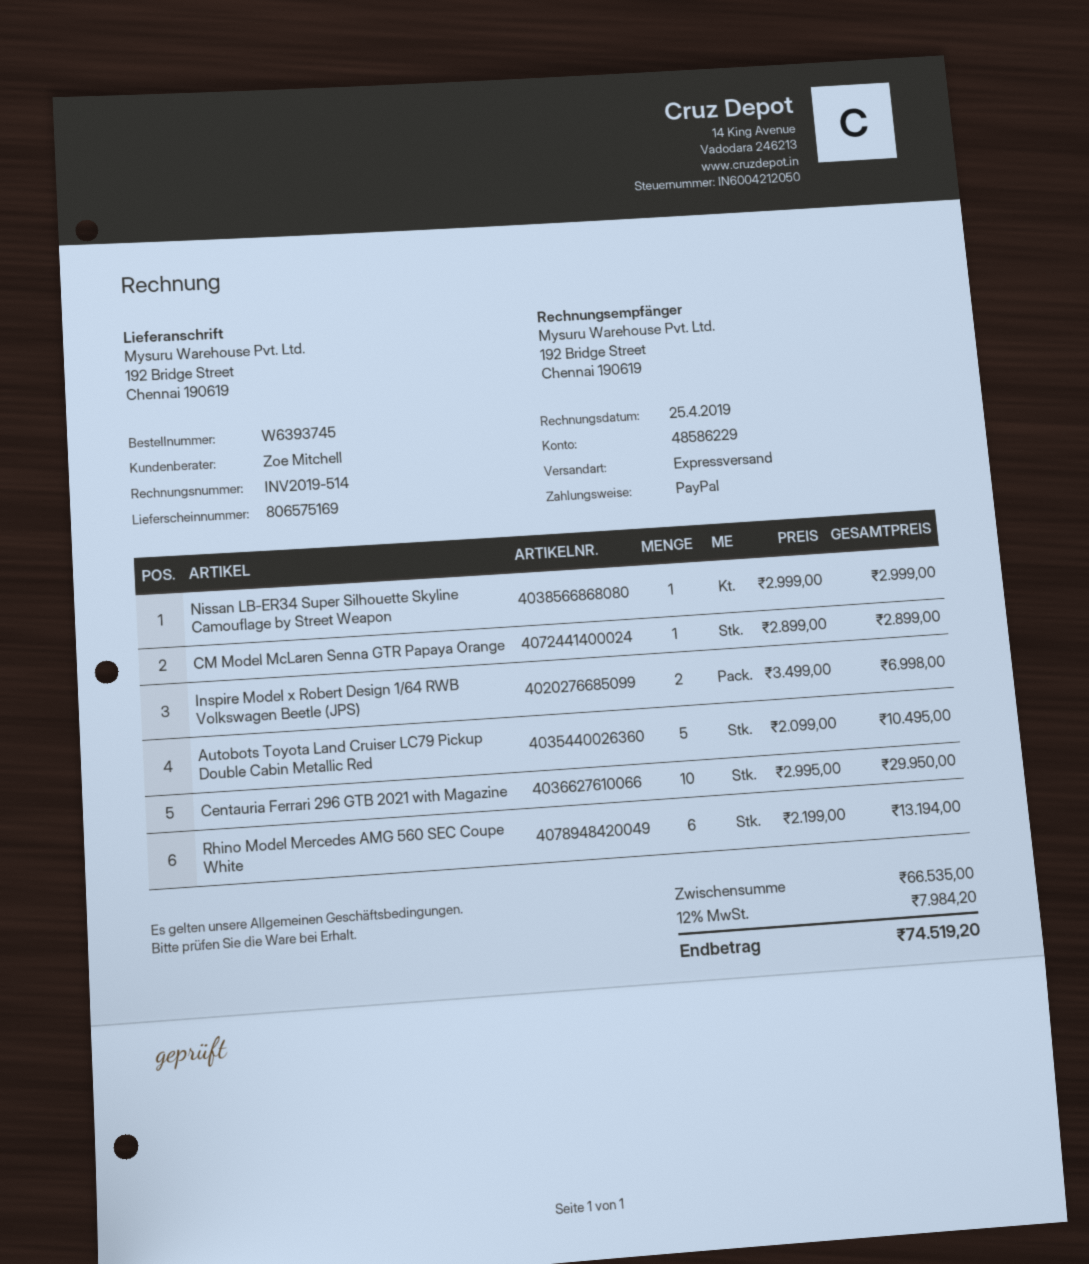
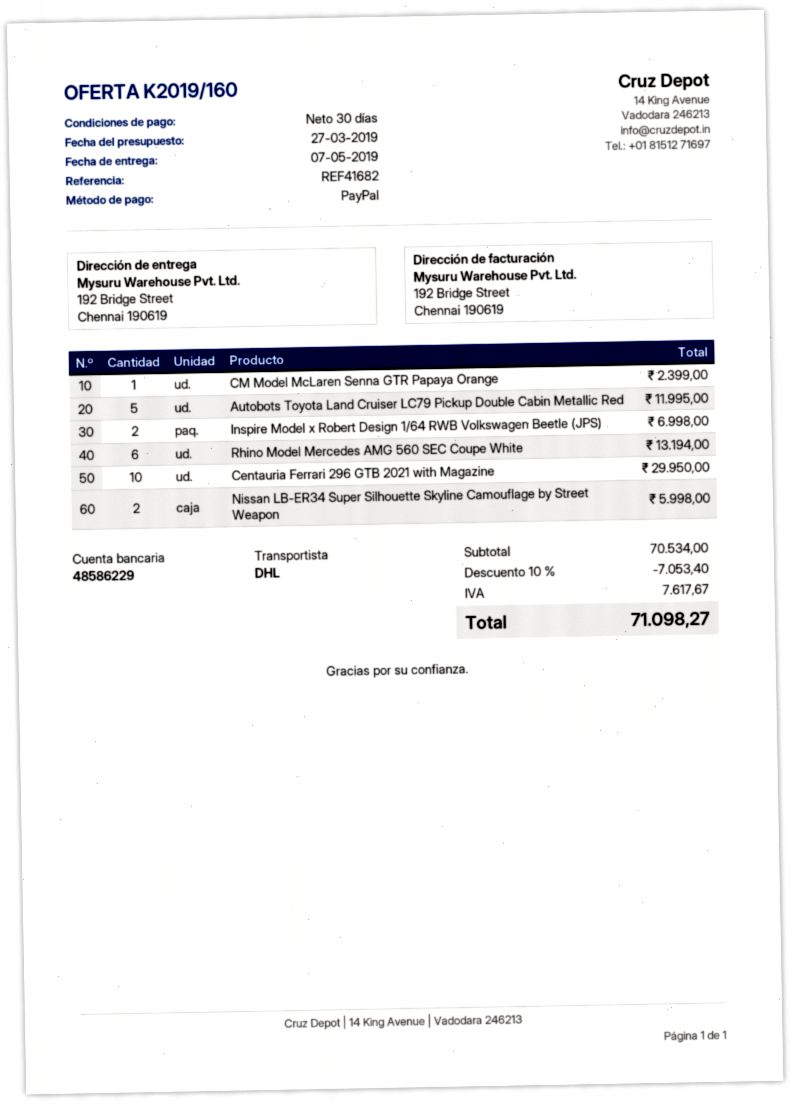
shipping method: express -> DHL
Nissan LB-ER34 Super Silhouette Skyline Camouflage by Street Weapon: 1 for 2999.00 -> 2 for 5998.00
CM Model McLaren Senna GTR Papaya Orange: 1 for 2899.00 -> 1 for 2399.00
Autobots Toyota Land Cruiser LC79 Pickup Double Cabin Metallic Red: 5 for 10495.00 -> 5 for 11995.00
subtotal: 66535.00 -> 70534.00
discount: none -> 10% = 7053.40
tax: 7984.20 -> 7617.67
total: 74519.20 -> 71098.27

